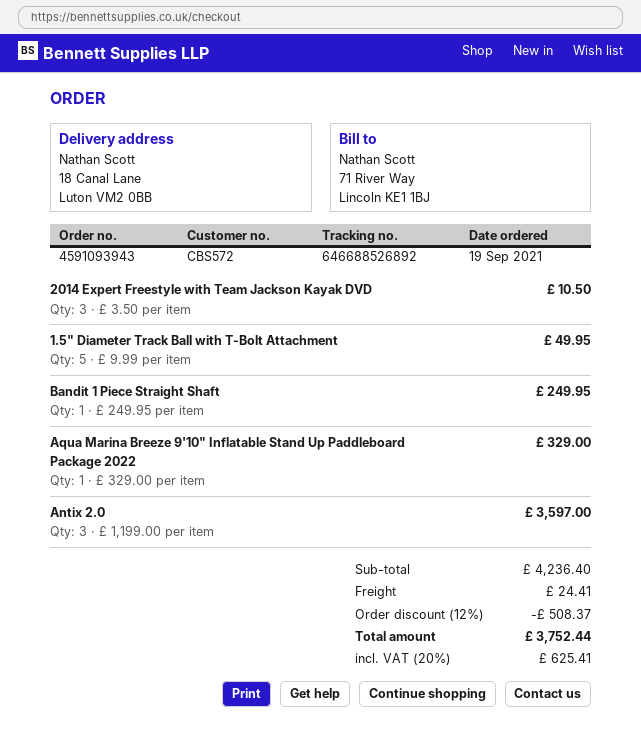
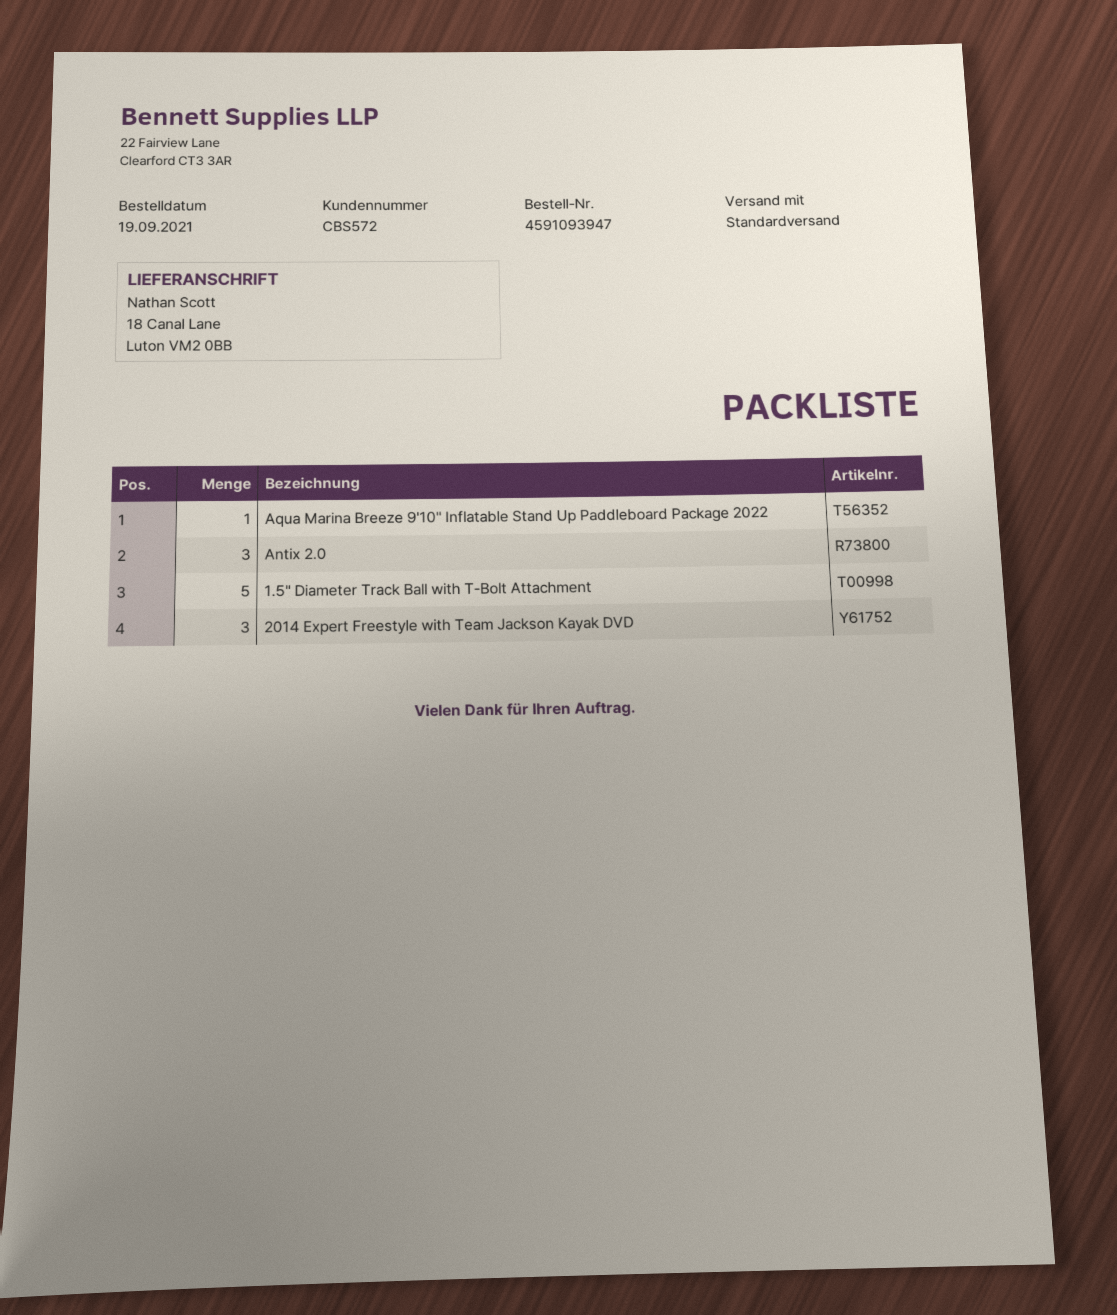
order number: 4591093943 -> 4591093947
Bandit 1 Piece Straight Shaft: 1 -> none

